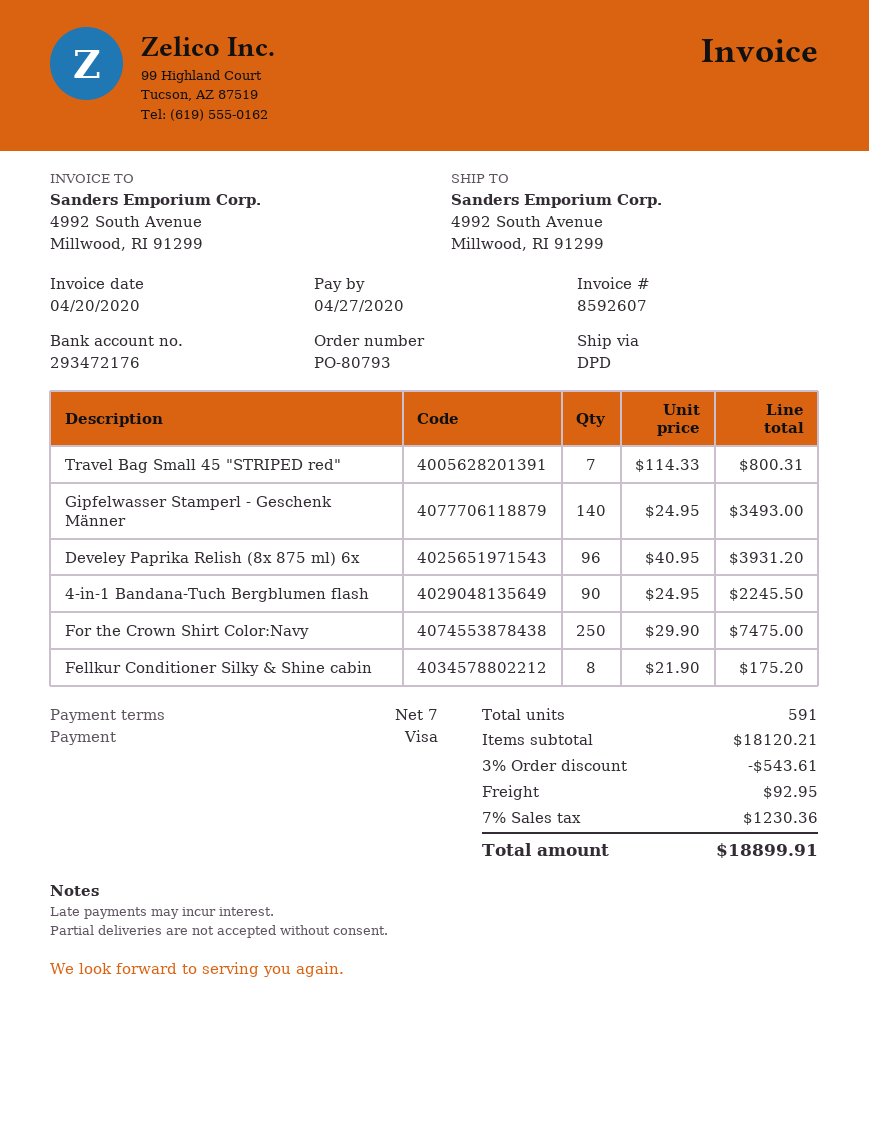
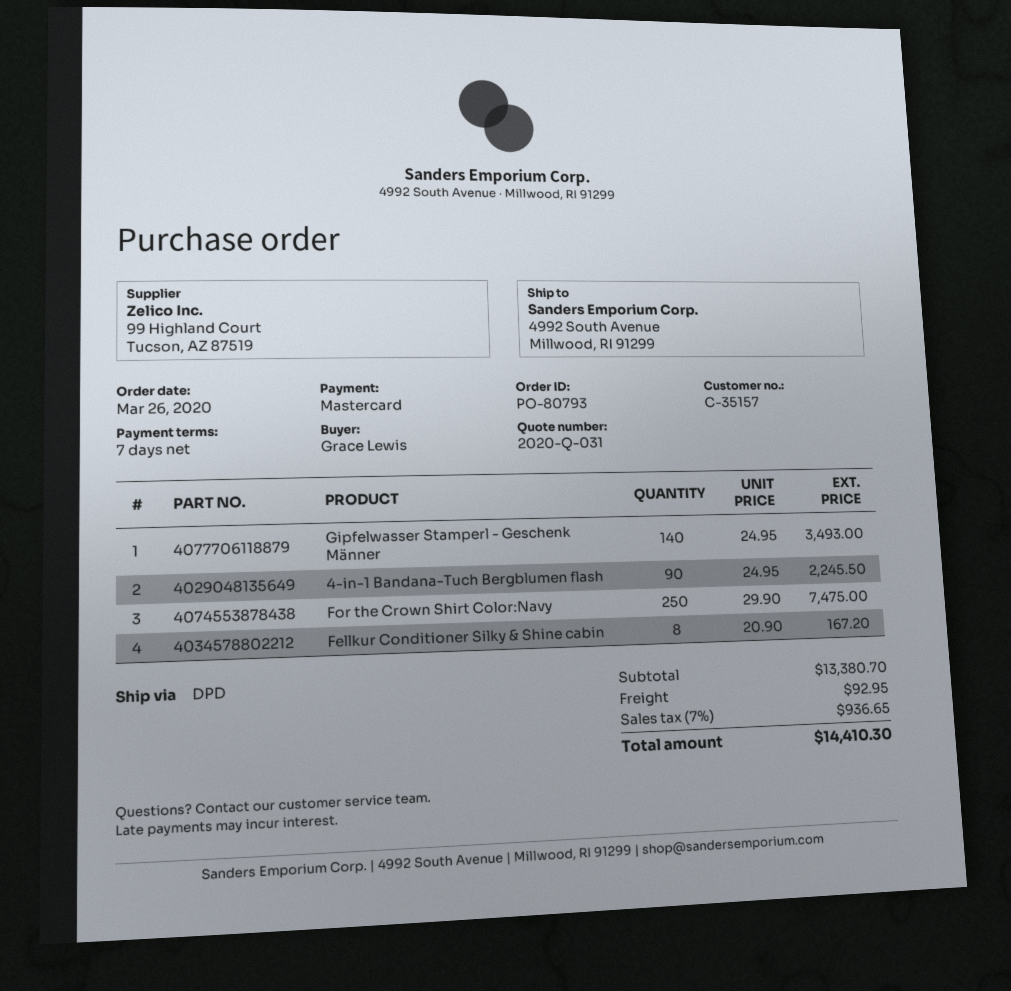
payment method: Visa -> Mastercard
Travel Bag Small 45 "STRIPED red": 7 x 114.33 = 800.31 -> none
Develey Paprika Relish (8x 875 ml) 6x: 96 x 40.95 = 3931.20 -> none
Fellkur Conditioner Silky & Shine cabin: 8 x 21.90 = 175.20 -> 8 x 20.90 = 167.20
subtotal: 18120.21 -> 13380.70
discount: 3% = 543.61 -> none
tax: 7% = 1230.36 -> 7% = 936.65
total: 18899.91 -> 14410.30

